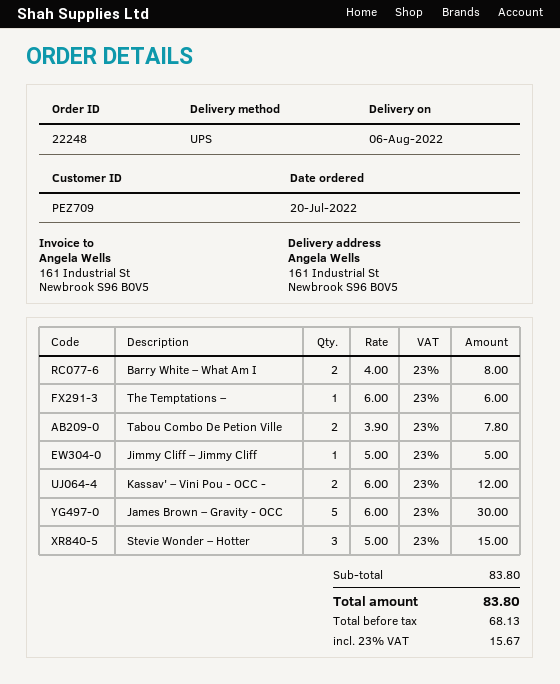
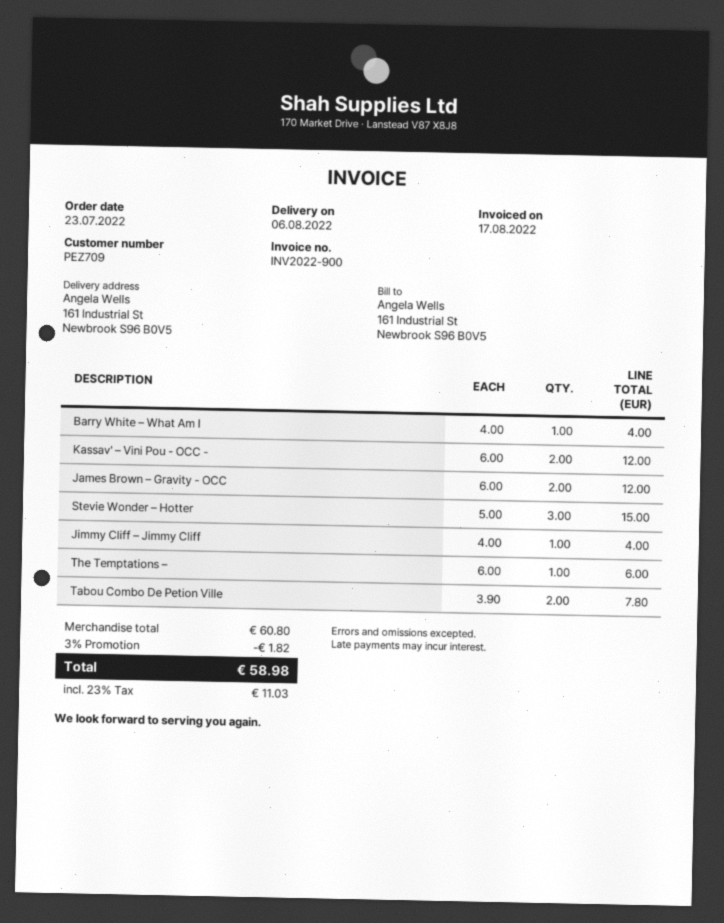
order date: 2022-07-20 -> 2022-07-23
Barry White – What Am I: 2 x 4.00 = 8.00 -> 1 x 4.00 = 4.00
Jimmy Cliff – Jimmy Cliff: 1 x 5.00 = 5.00 -> 1 x 4.00 = 4.00
James Brown – Gravity - OCC: 5 x 6.00 = 30.00 -> 2 x 6.00 = 12.00
subtotal: 83.80 -> 60.80
discount: none -> 3% = 1.82
tax: 23% = 15.67 -> 23% = 11.03
total: 83.80 -> 58.98

